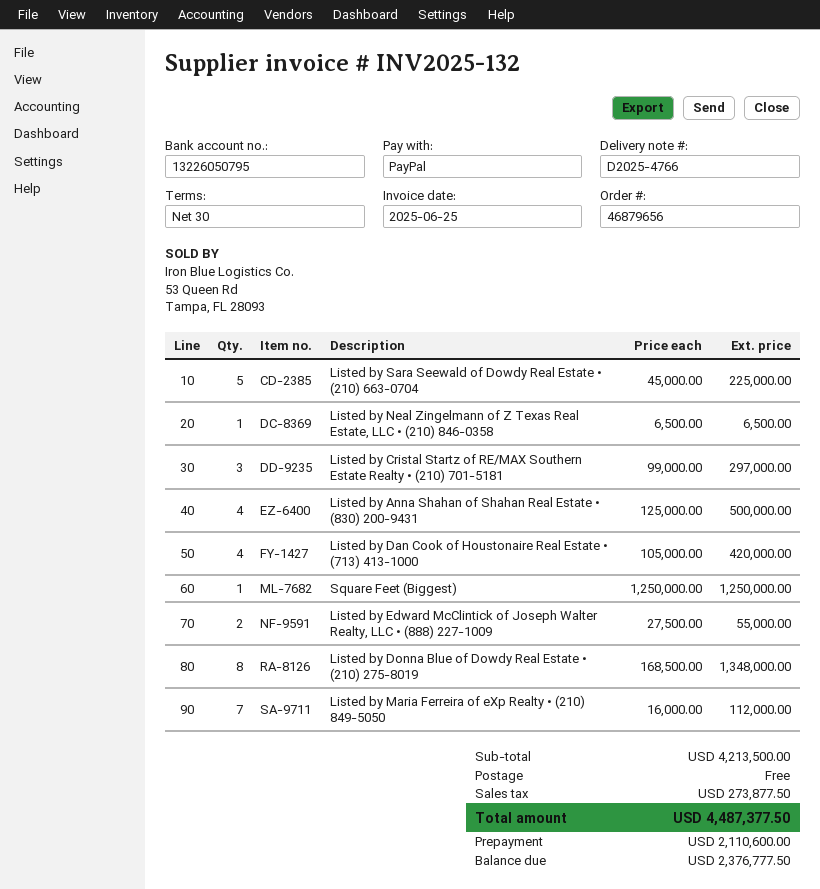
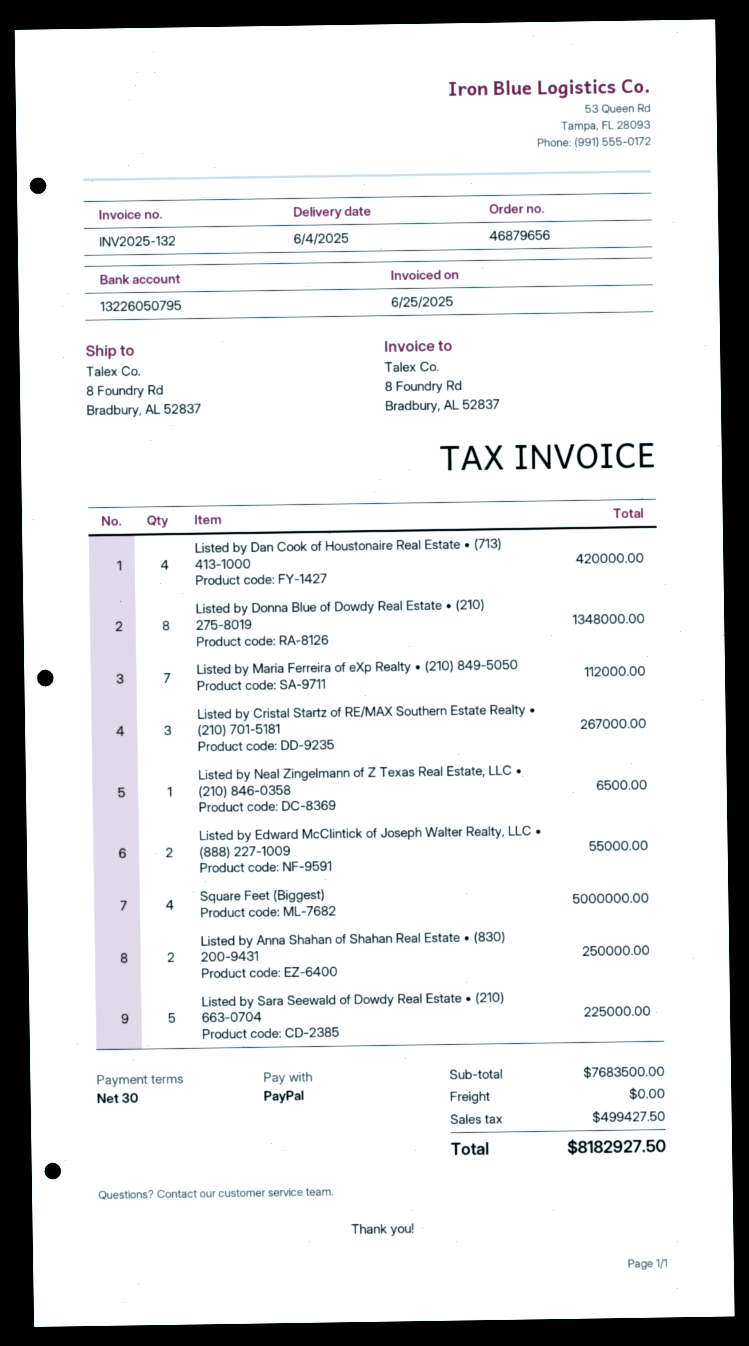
Listed by Cristal Startz of RE/MAX Southern Estate Realty • (210) 701-5181: 3 for 297000.00 -> 3 for 267000.00
Listed by Anna Shahan of Shahan Real Estate • (830) 200-9431: 4 for 500000.00 -> 2 for 250000.00
Square Feet (Biggest): 1 for 1250000.00 -> 4 for 5000000.00
subtotal: 4213500.00 -> 7683500.00
tax: 273877.50 -> 499427.50
total: 4487377.50 -> 8182927.50

